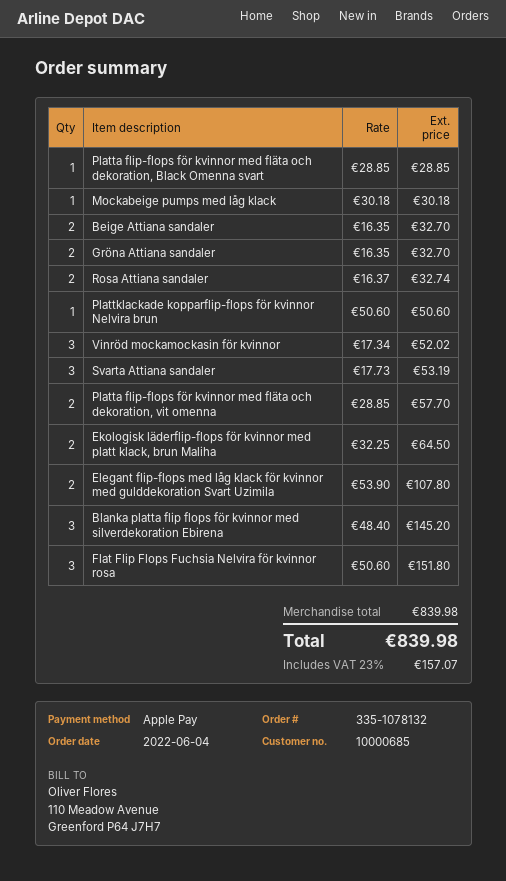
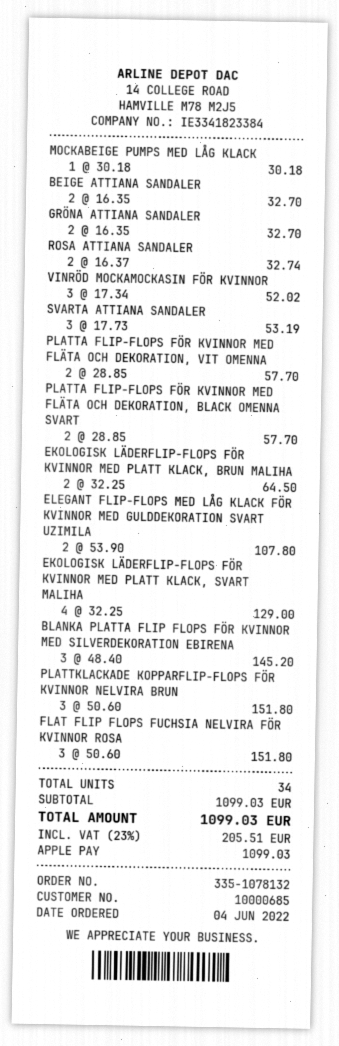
Platta flip-flops för kvinnor med fläta och dekoration, Black Omenna svart: 1 x 28.85 = 28.85 -> 2 x 28.85 = 57.70
Plattklackade kopparflip-flops för kvinnor Nelvira brun: 1 x 50.60 = 50.60 -> 3 x 50.60 = 151.80
EKOLOGISK LÄDERFLIP-FLOPS FÖR KVINNOR MED PLATT KLACK, SVART MALIHA: none -> 4 x 32.25 = 129.00
subtotal: 839.98 -> 1099.03
tax: 23% = 157.07 -> 23% = 205.51
total: 839.98 -> 1099.03

